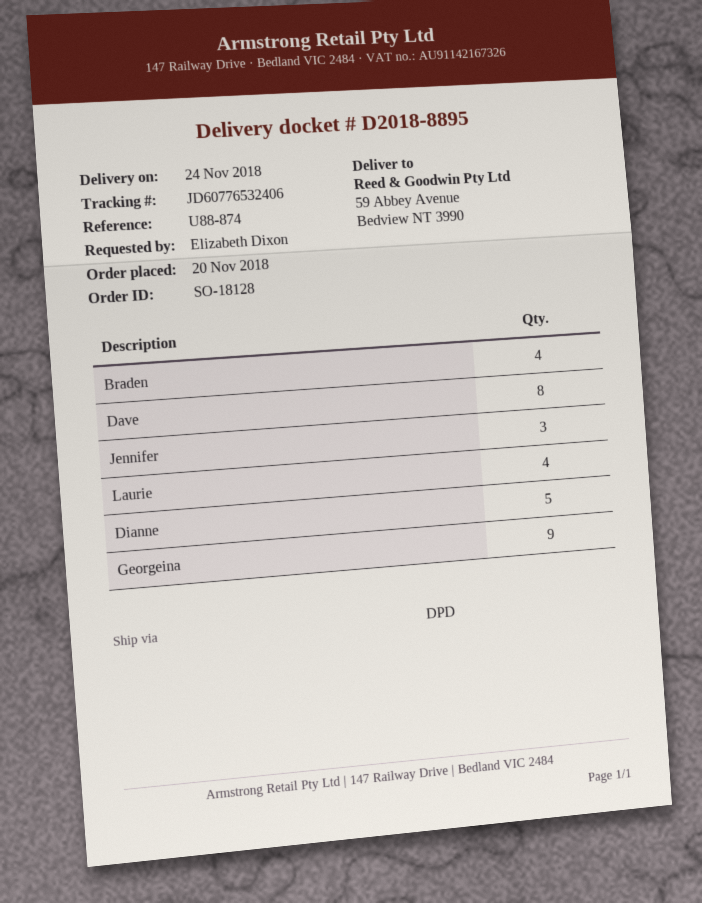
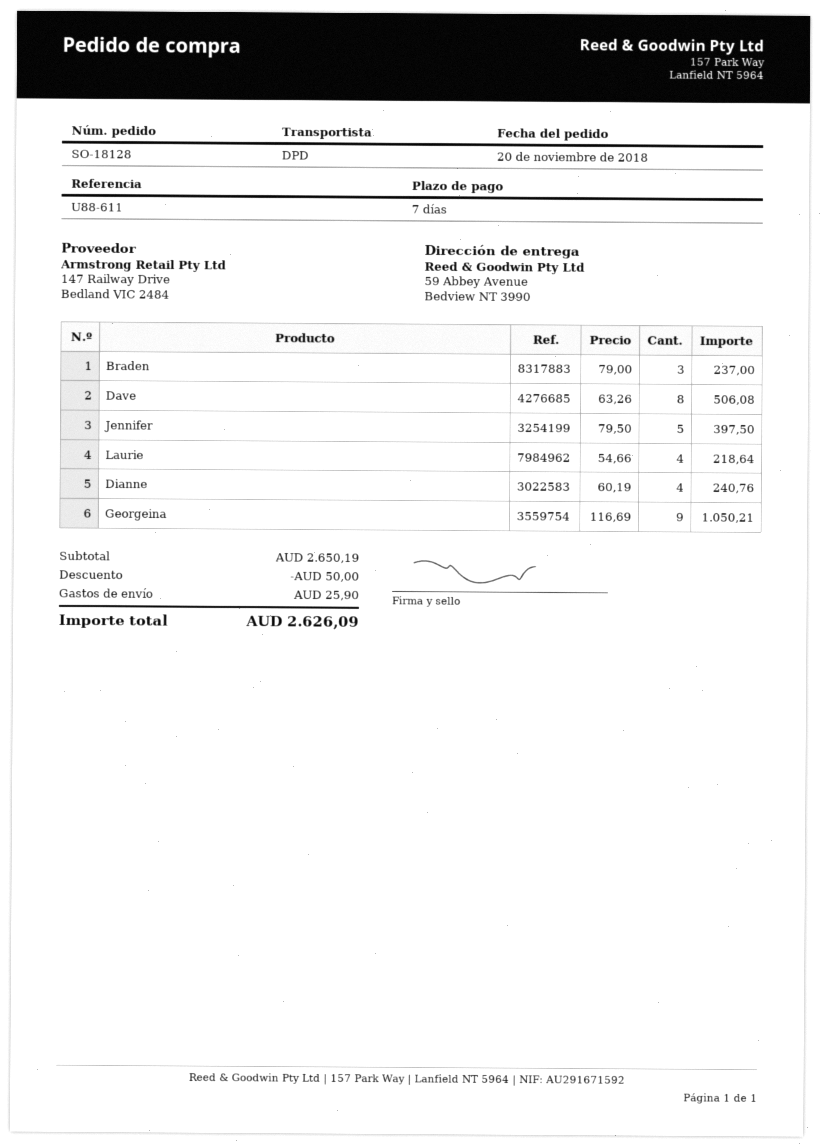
reference: U88-874 -> U88-611
Braden: 4 -> 3
Jennifer: 3 -> 5
Dianne: 5 -> 4

